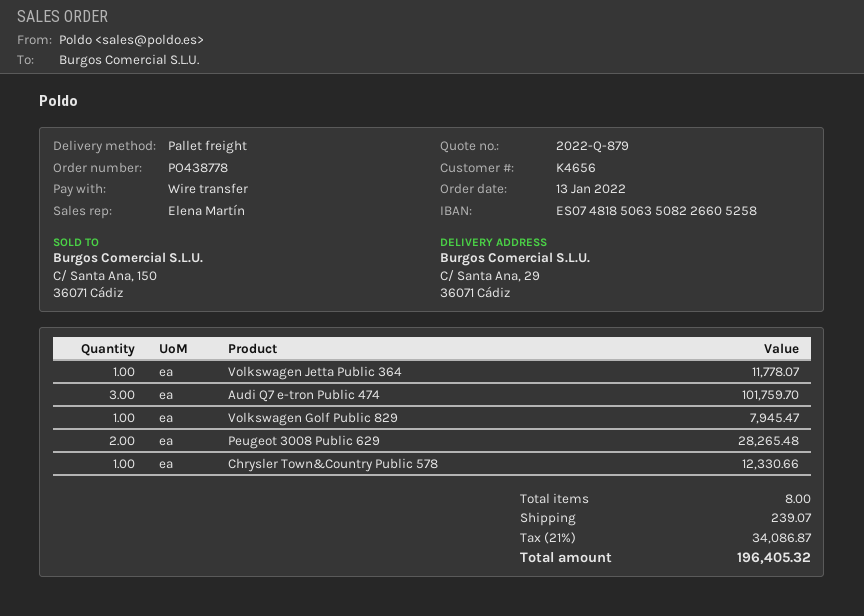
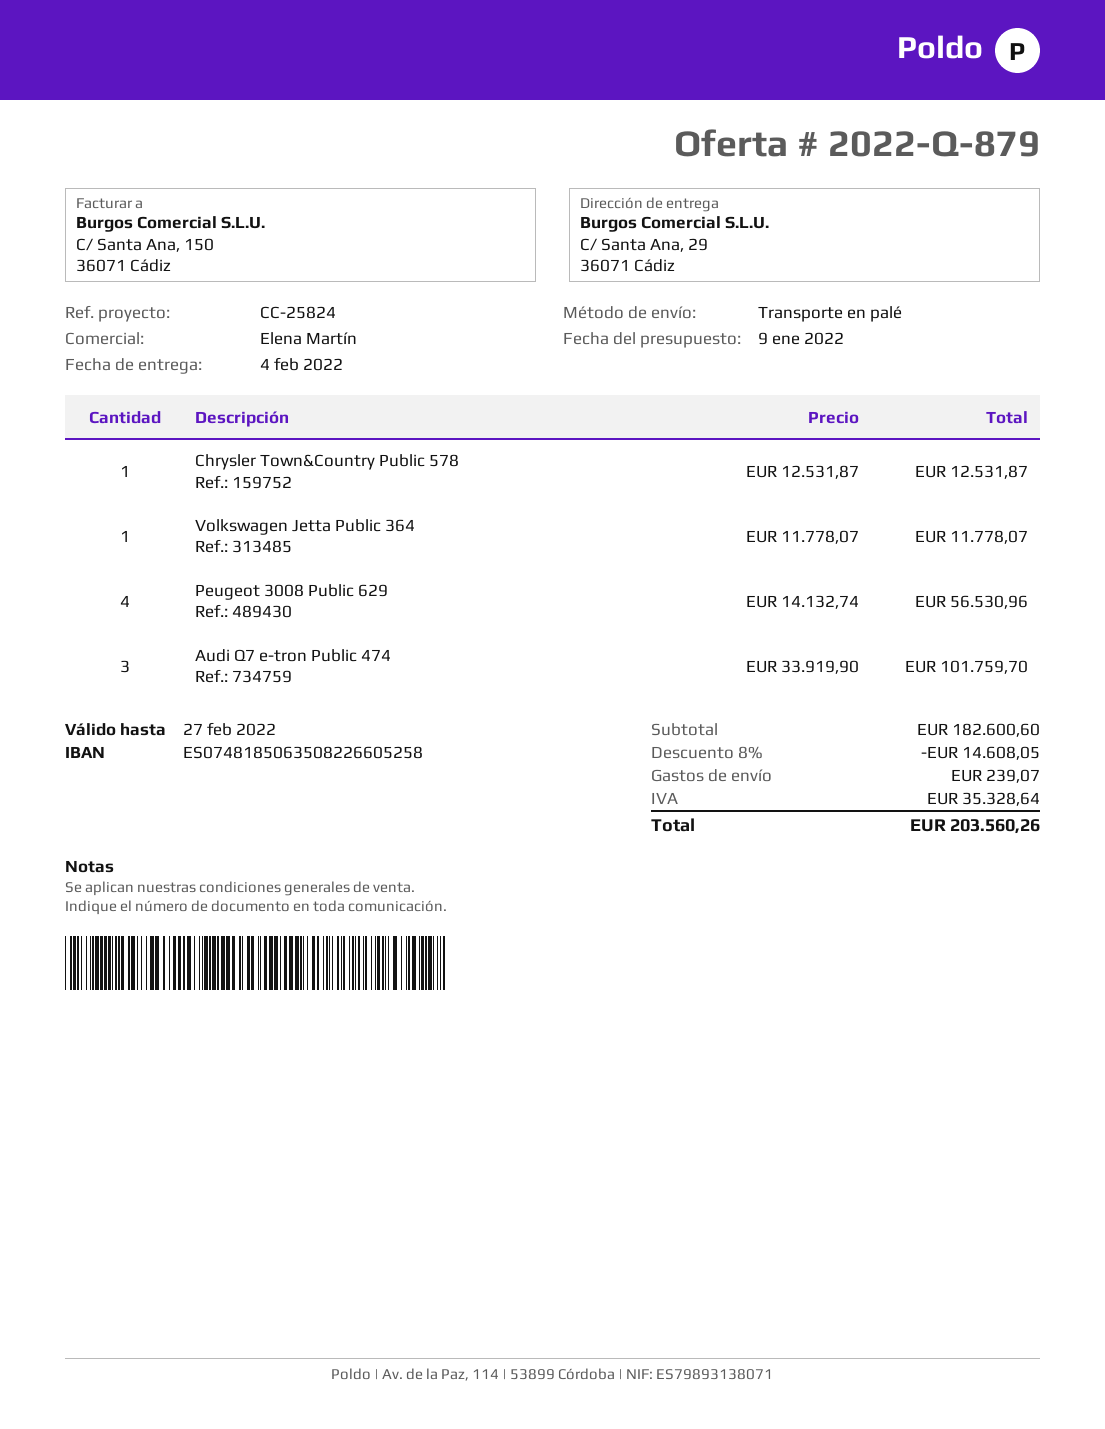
Volkswagen Golf Public 829: 1 for 7945.47 -> none
Peugeot 3008 Public 629: 2 for 28265.48 -> 4 for 56530.96
Chrysler Town&Country Public 578: 1 for 12330.66 -> 1 for 12531.87
discount: none -> 8% = 14608.05
tax: 34086.87 -> 35328.64
total: 196405.32 -> 203560.26

